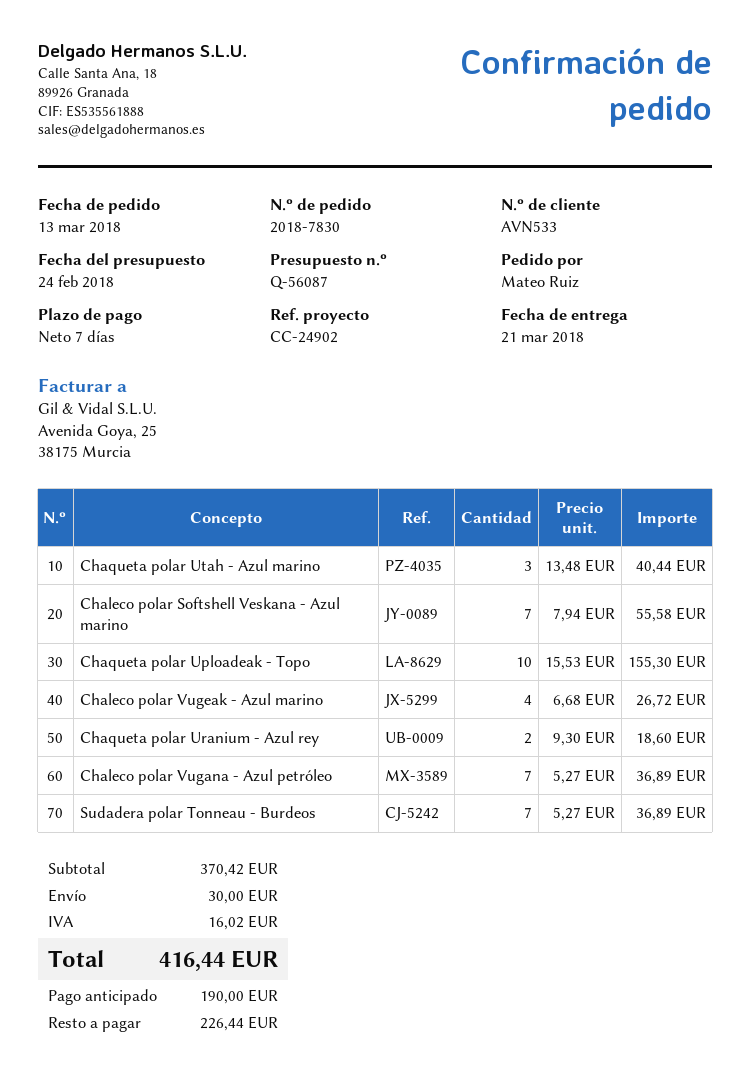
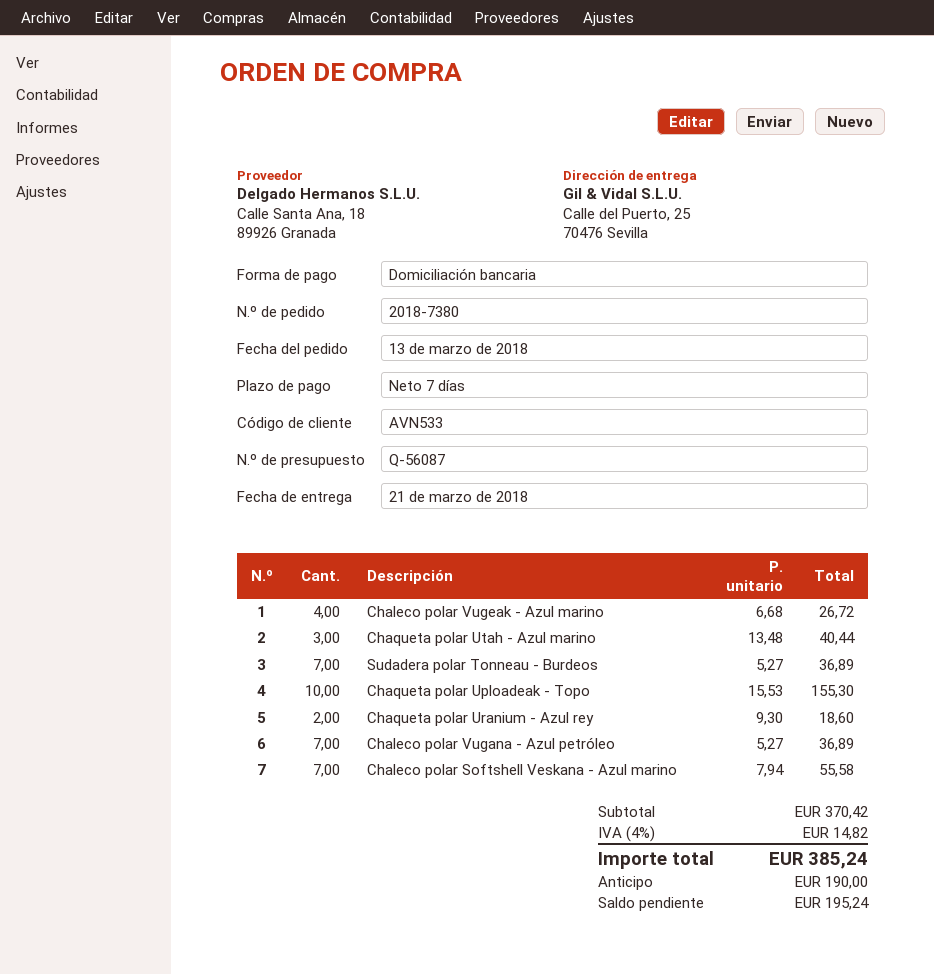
order number: 2018-7830 -> 2018-7380
shipping: 30.00 -> none
tax: 16.02 -> 14.82
total: 416.44 -> 385.24
balance: 226.44 -> 195.24

